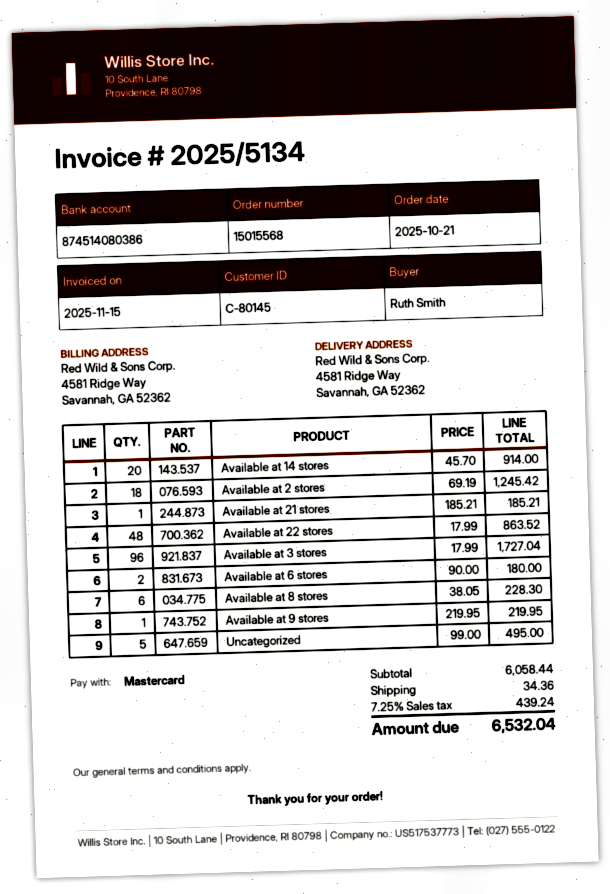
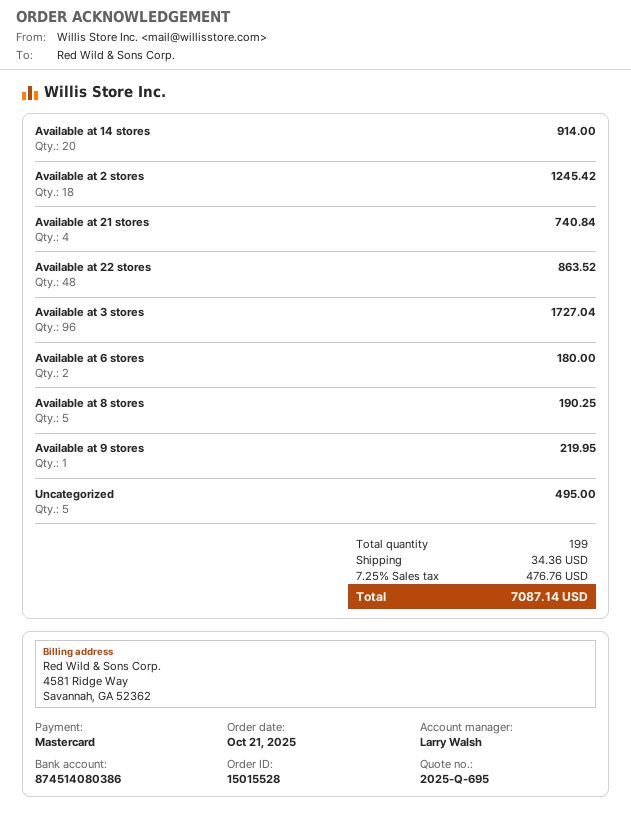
order number: 15015568 -> 15015528
Available at 21 stores: 1 for 185.21 -> 4 for 740.84
Available at 8 stores: 6 for 228.30 -> 5 for 190.25
tax: 7.25% = 439.24 -> 7.25% = 476.76
total: 6532.04 -> 7087.14

